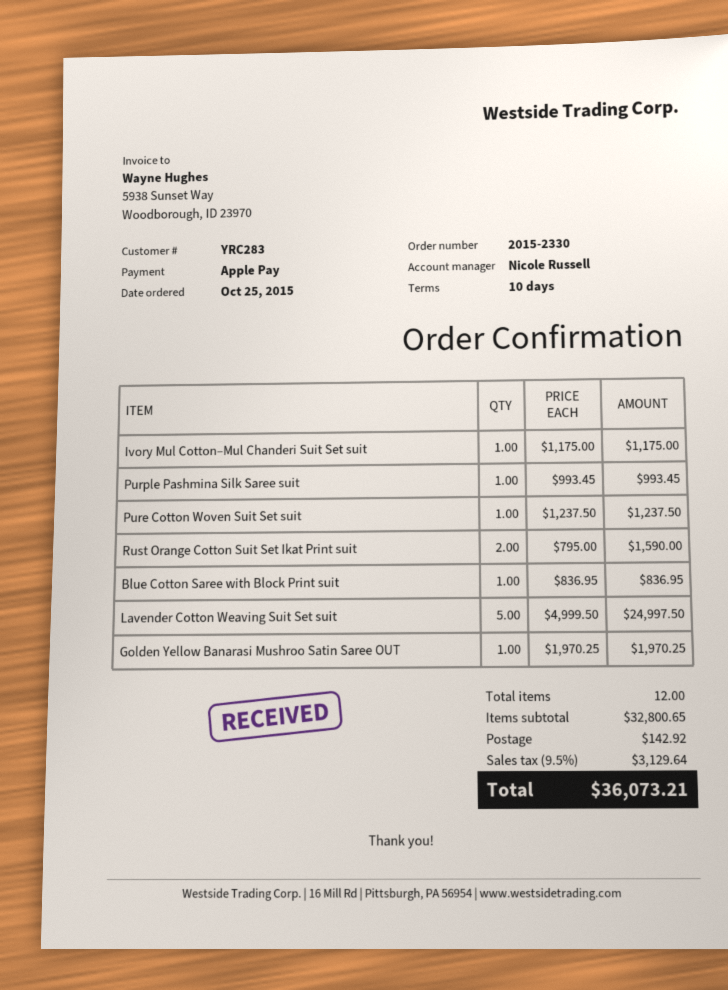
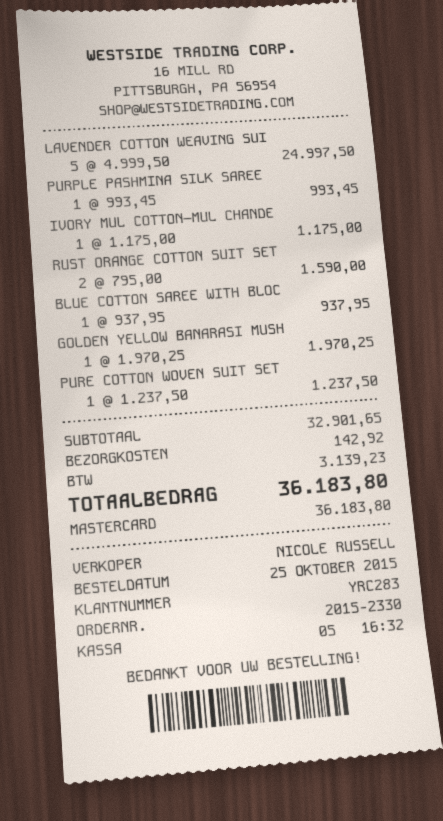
payment method: Apple Pay -> Mastercard
Blue Cotton Saree with Block Print suit: 1 x 836.95 = 836.95 -> 1 x 937.95 = 937.95
subtotal: 32800.65 -> 32901.65
tax: 3129.64 -> 3139.23
total: 36073.21 -> 36183.80

